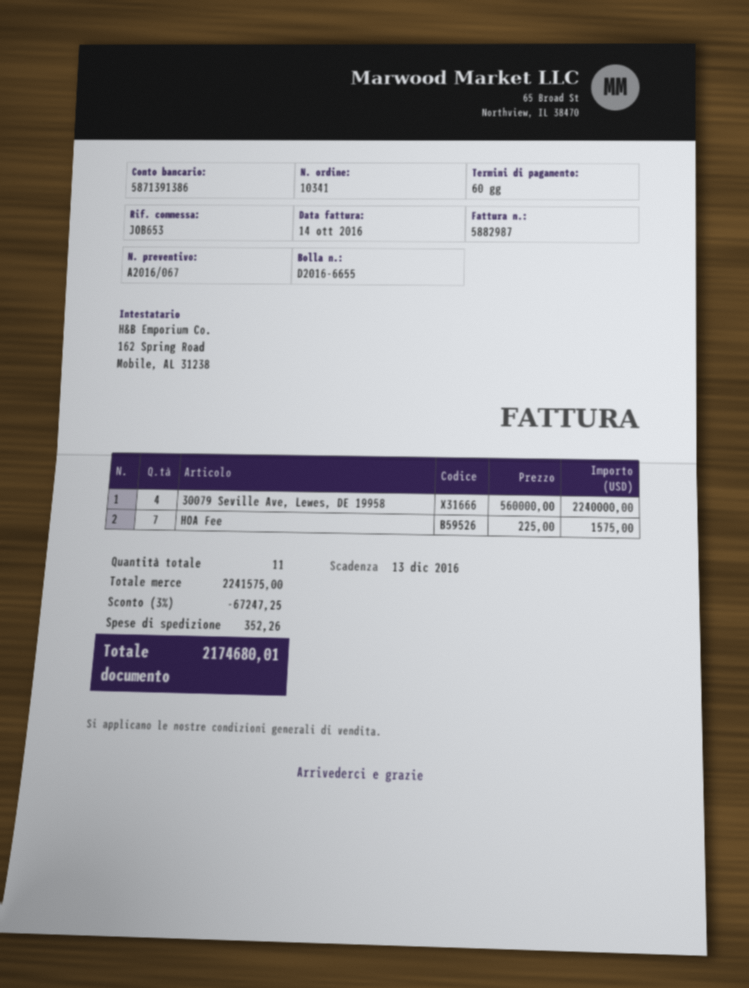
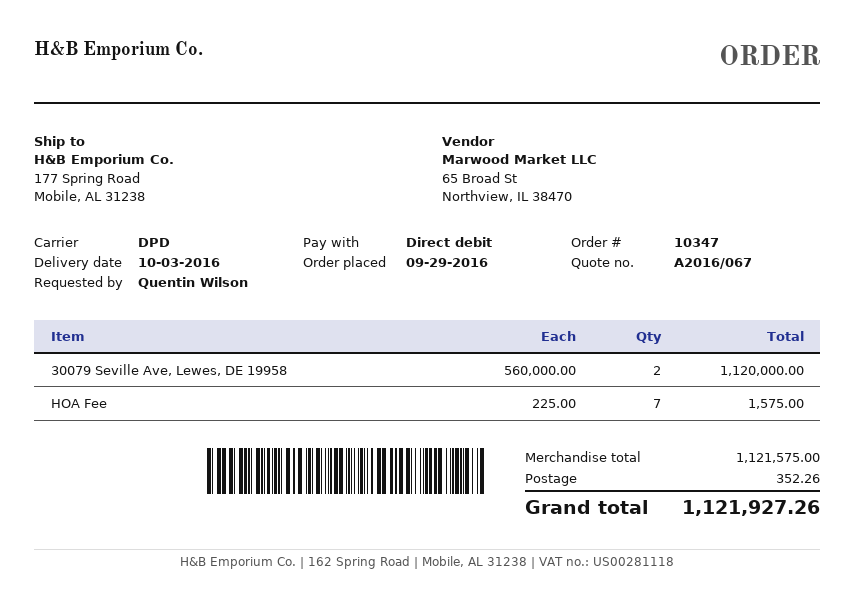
order number: 10341 -> 10347
30079 Seville Ave, Lewes, DE 19958: 4 x 560000.00 = 2240000.00 -> 2 x 560000.00 = 1120000.00
subtotal: 2241575.00 -> 1121575.00
discount: 3% = 67247.25 -> none
total: 2174680.01 -> 1121927.26

